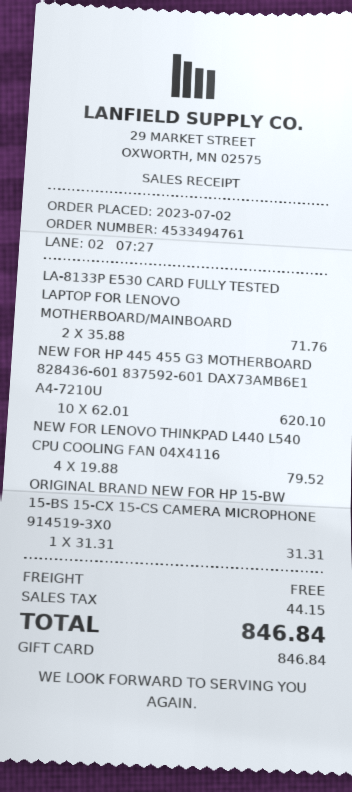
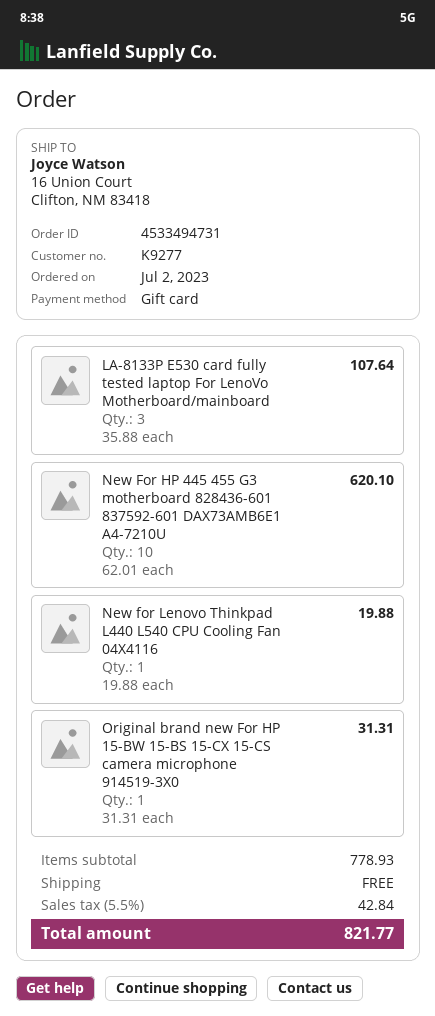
order number: 4533494761 -> 4533494731
LA-8133P E530 CARD FULLY TESTED LAPTOP FOR LENOVO MOTHERBOARD/MAINBOARD: 2 x 35.88 = 71.76 -> 3 x 35.88 = 107.64
NEW FOR LENOVO THINKPAD L440 L540 CPU COOLING FAN 04X4116: 4 x 19.88 = 79.52 -> 1 x 19.88 = 19.88
tax: 44.15 -> 42.84
total: 846.84 -> 821.77

